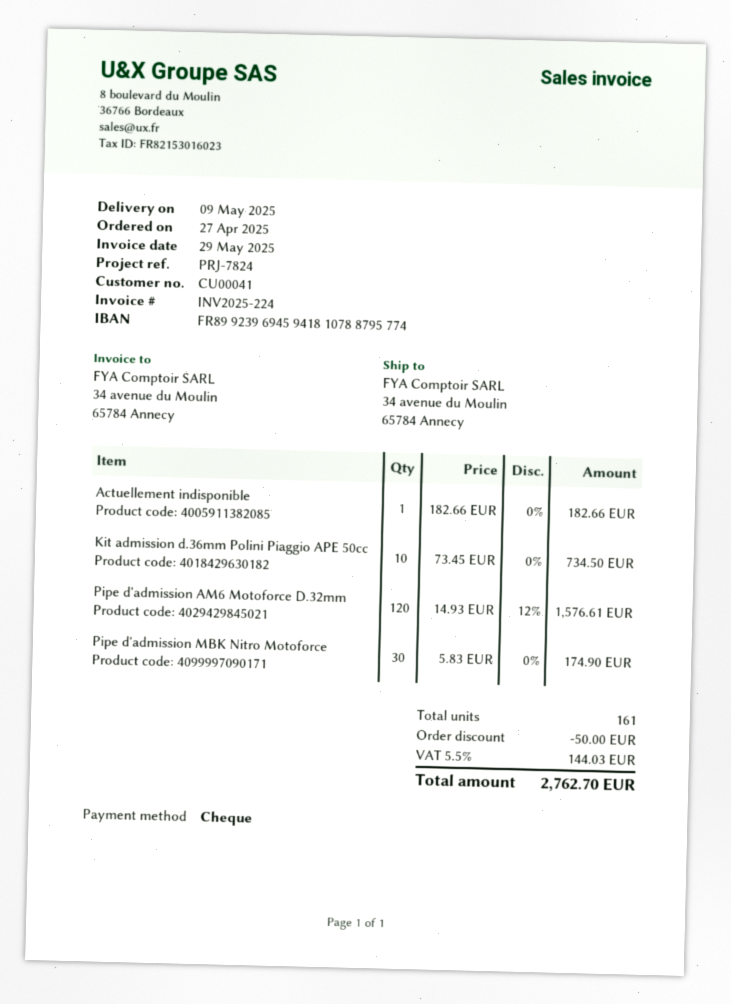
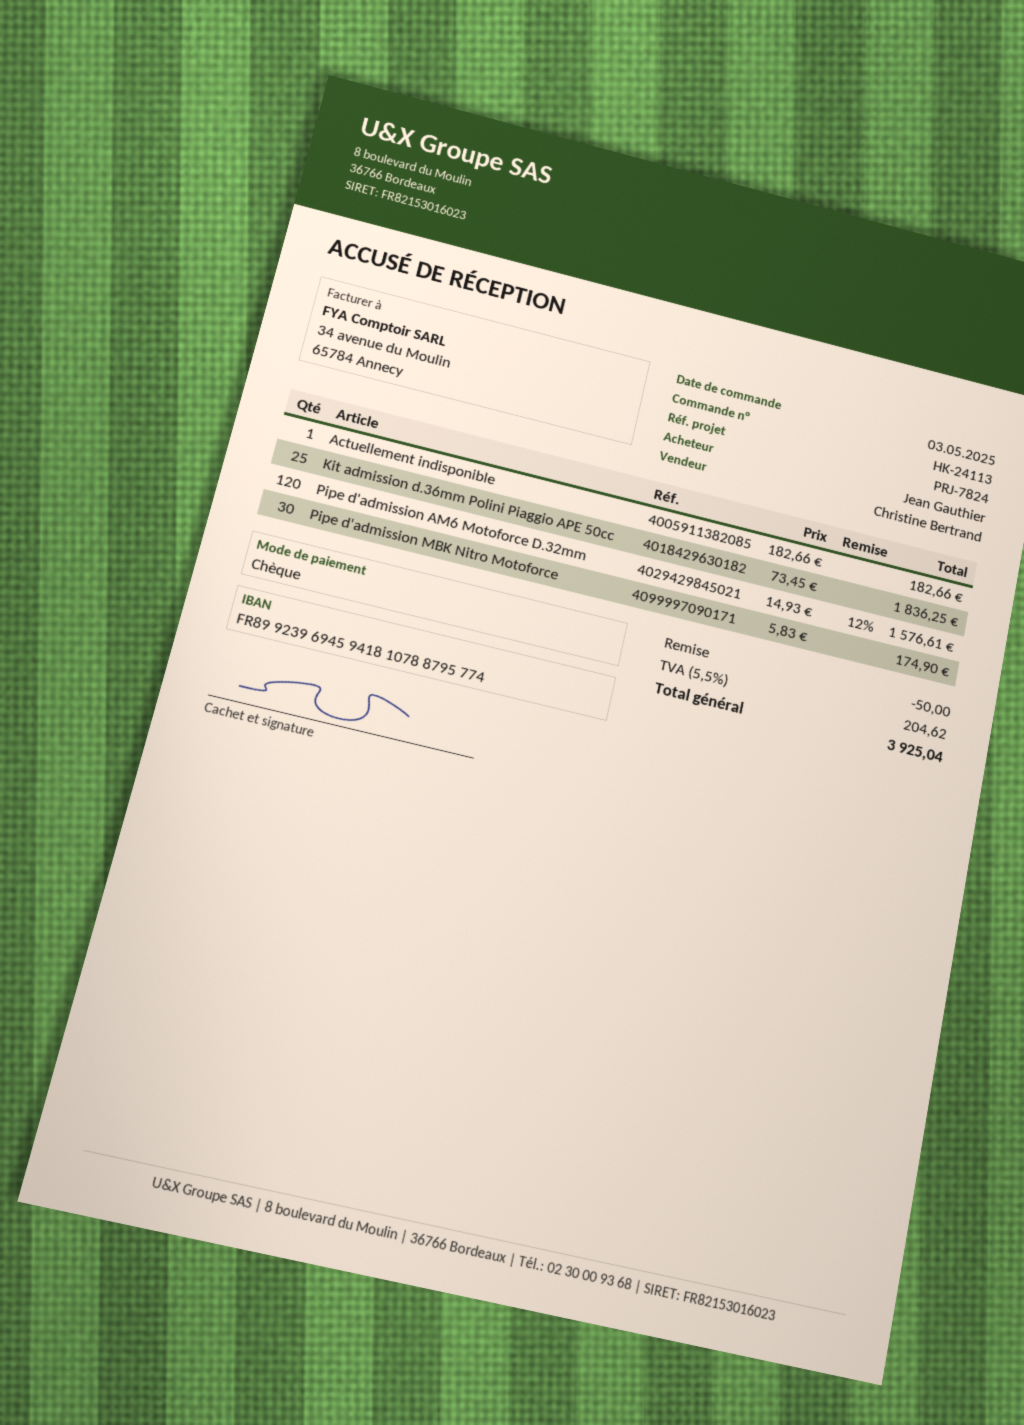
order date: 2025-04-27 -> 2025-05-03
Kit admission d.36mm Polini Piaggio APE 50cc: 10 x 73.45 = 734.50 -> 25 x 73.45 = 1836.25
tax: 5.5% = 144.03 -> 5.5% = 204.62
total: 2762.70 -> 3925.04

